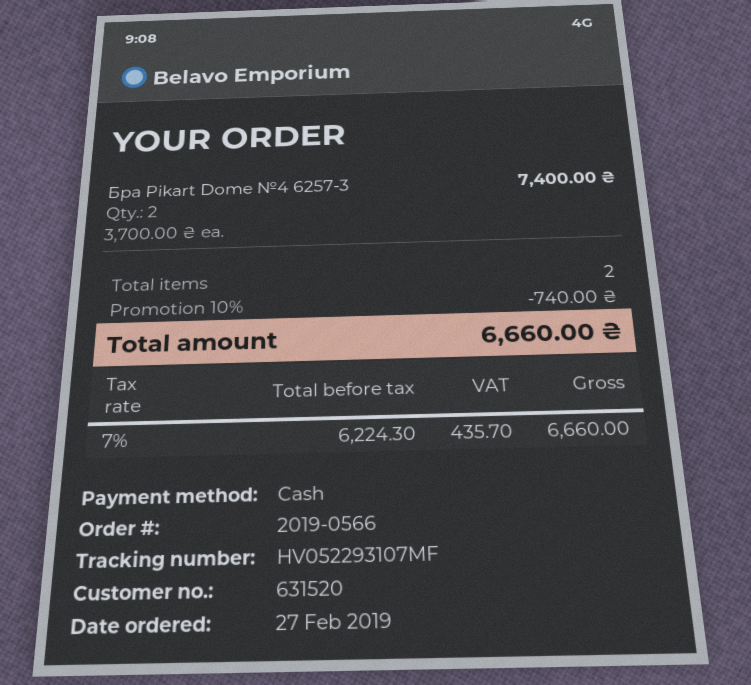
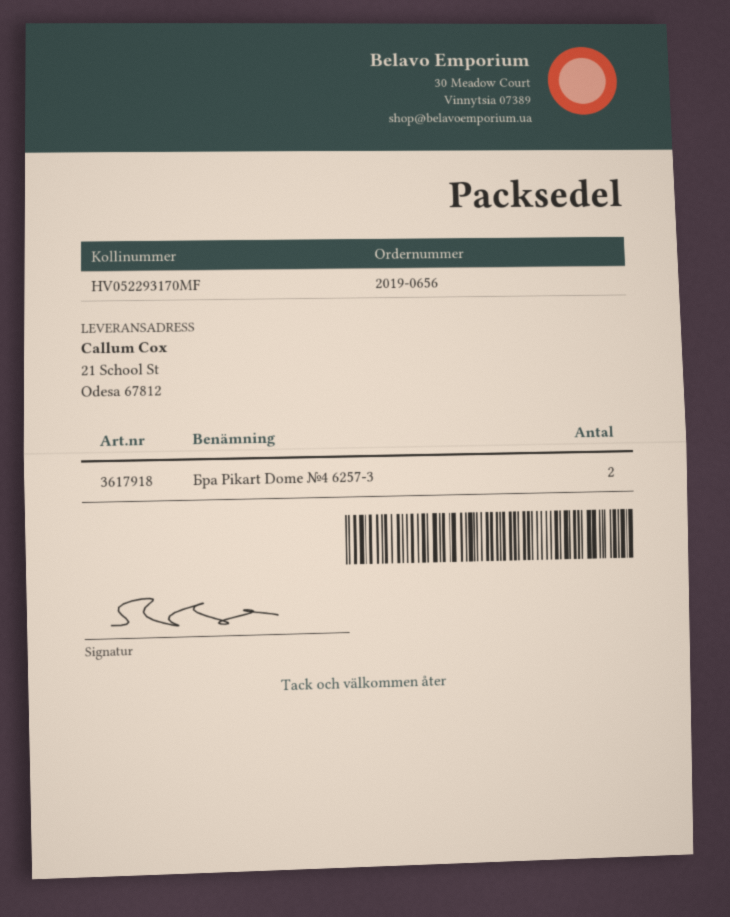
order number: 2019-0566 -> 2019-0656
tracking number: HV052293107MF -> HV052293170MF

